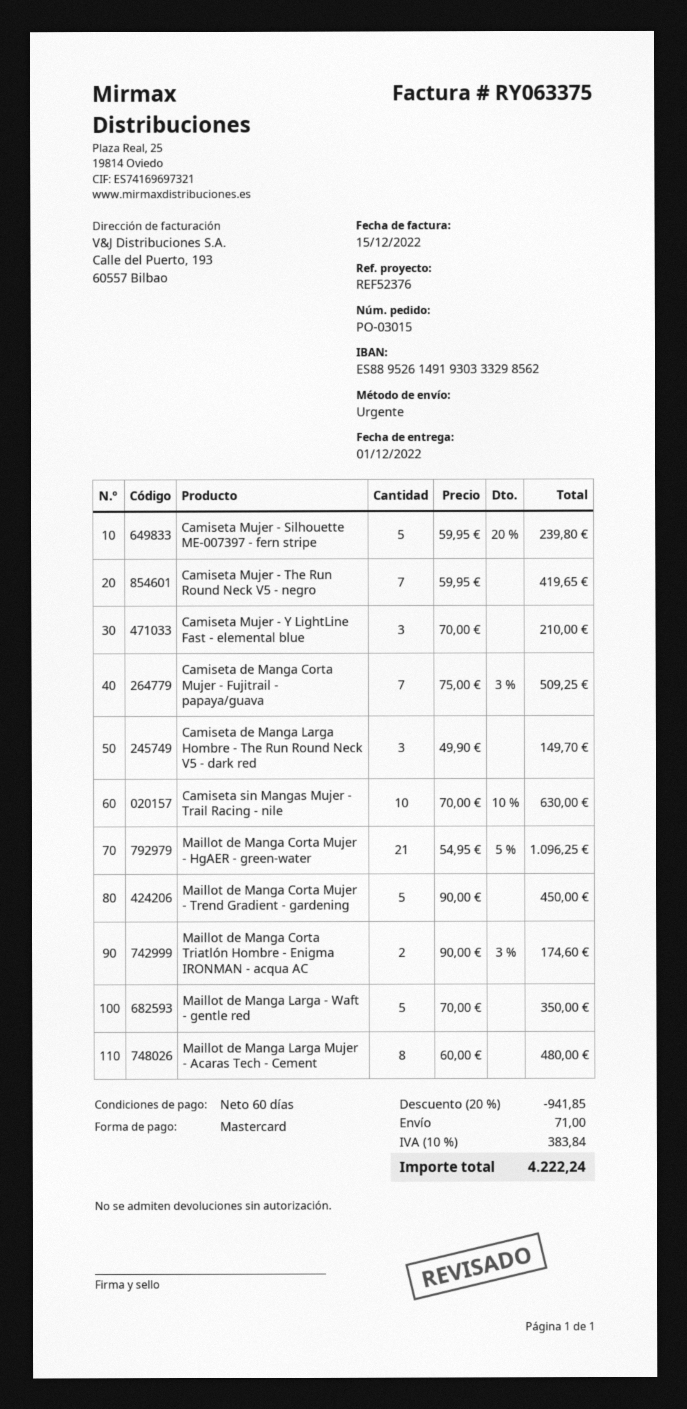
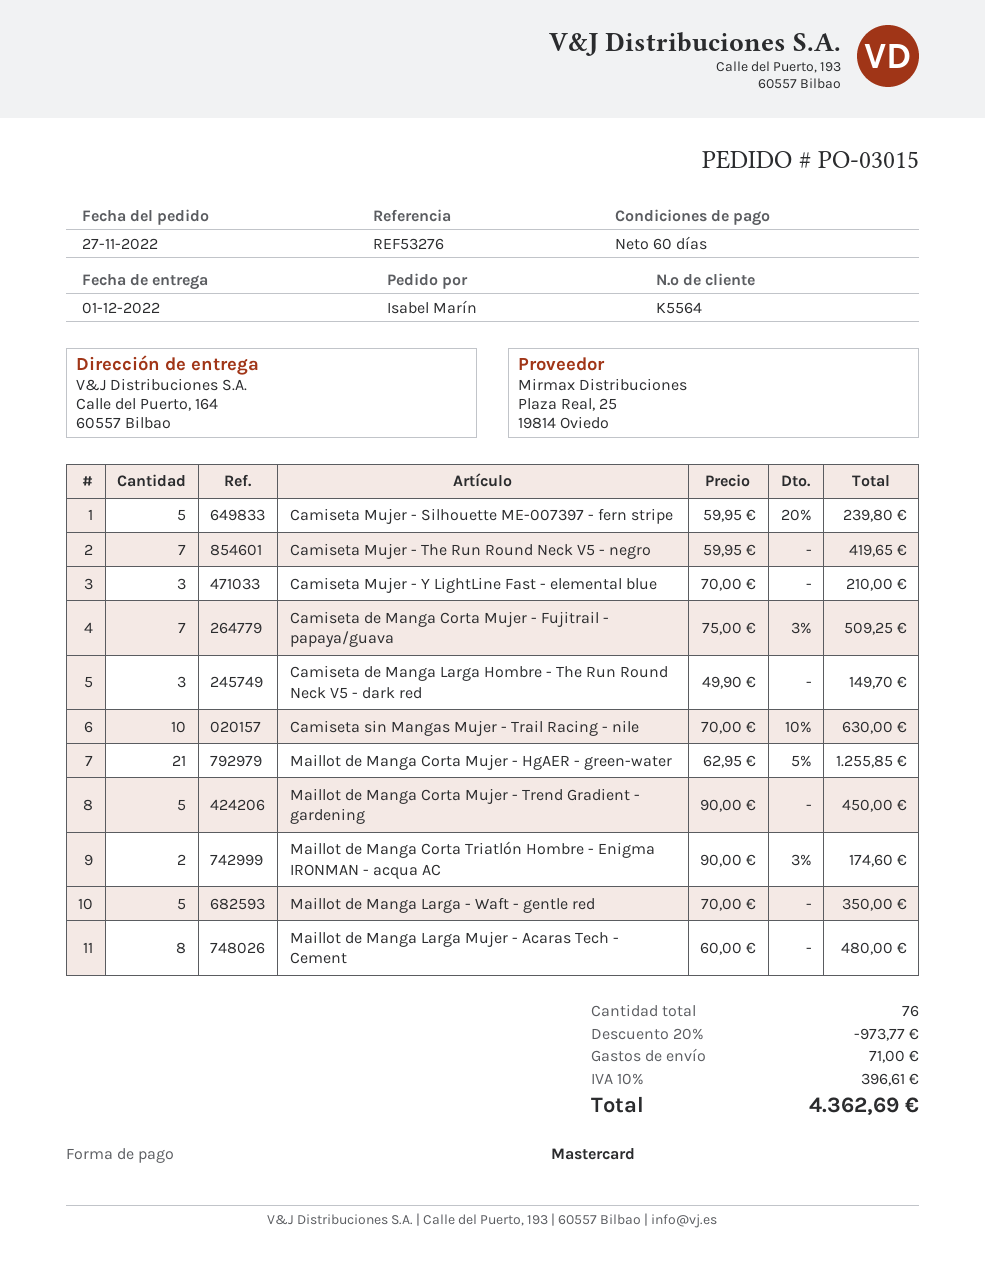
reference: REF52376 -> REF53276
Maillot de Manga Corta Mujer - HgAER - green-water: 21 x 54.95 - 5% = 1096.25 -> 21 x 62.95 - 5% = 1255.85
discount: 20% = 941.85 -> 20% = 973.77
tax: 10% = 383.84 -> 10% = 396.61
total: 4222.24 -> 4362.69

